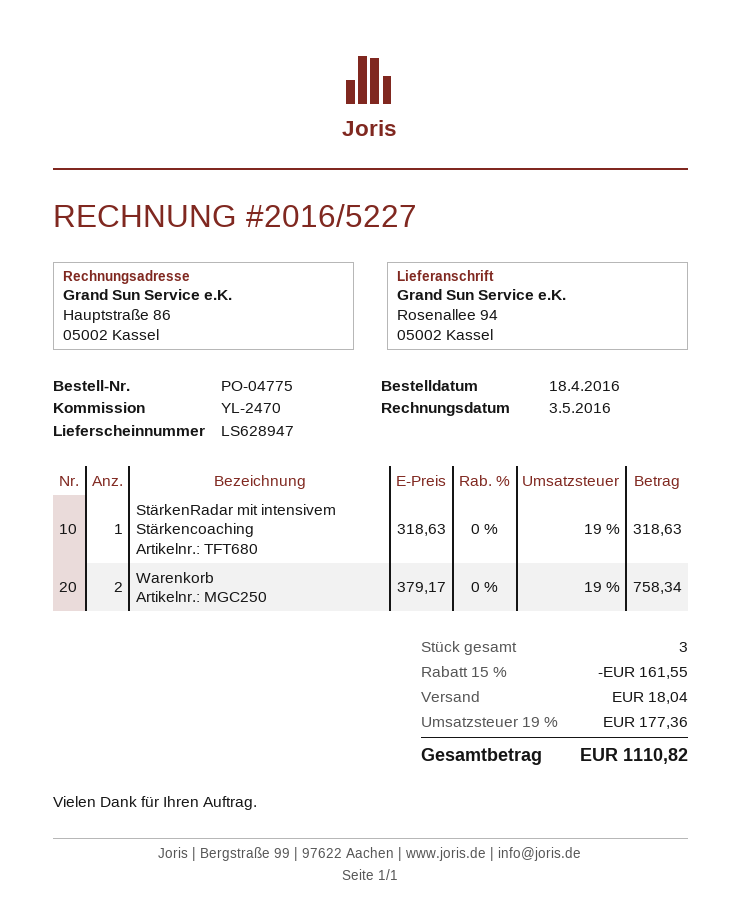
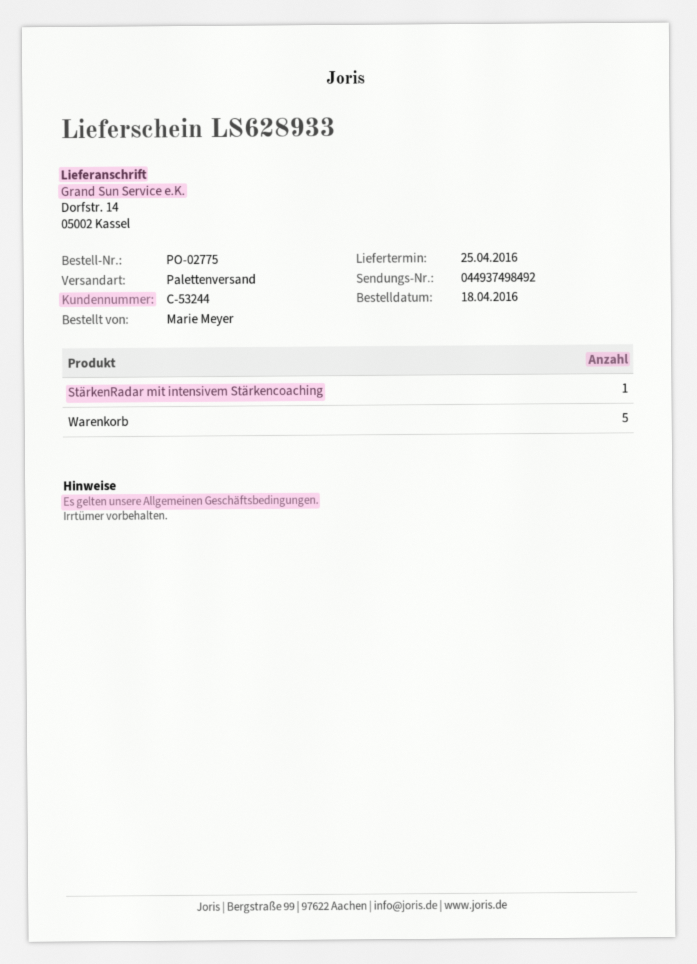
order number: PO-04775 -> PO-02775
delivery note number: LS628947 -> LS628933
ship to: Rosenallee 94, 05002 Kassel -> Dorfstr. 14, 05002 Kassel
Warenkorb: 2 -> 5

